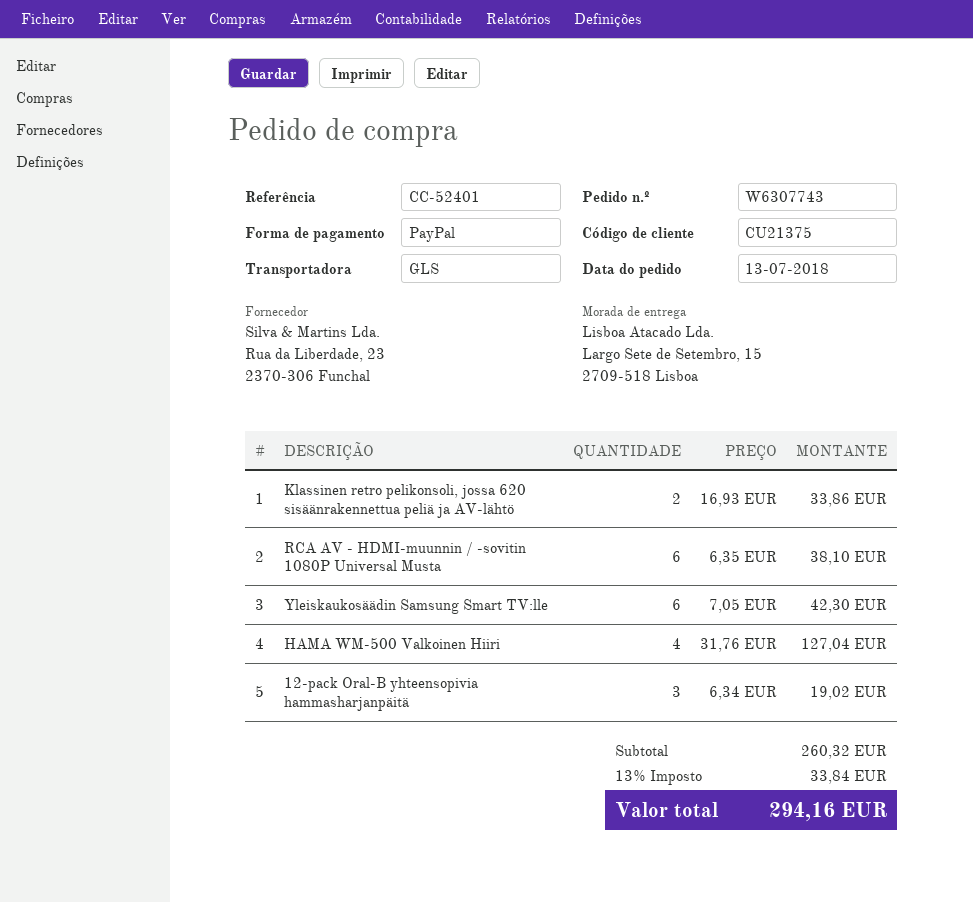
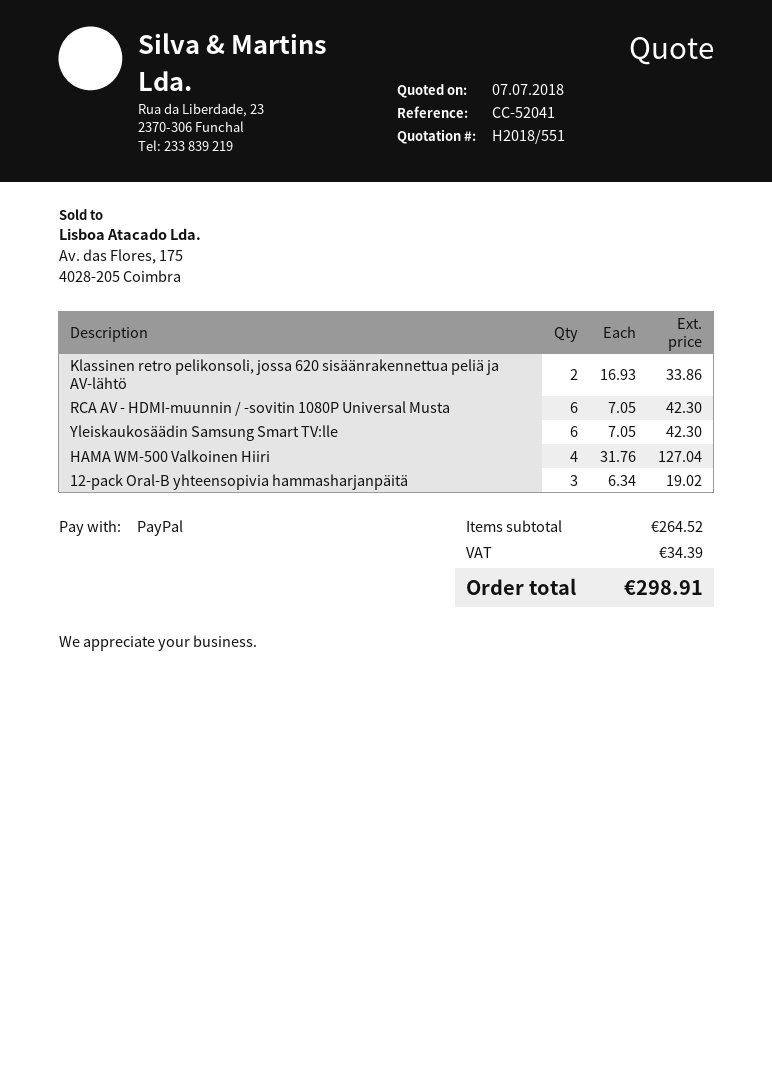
reference: CC-52401 -> CC-52041
RCA AV - HDMI-muunnin / -sovitin 1080P Universal Musta: 6 x 6.35 = 38.10 -> 6 x 7.05 = 42.30
subtotal: 260.32 -> 264.52
tax: 33.84 -> 34.39
total: 294.16 -> 298.91

